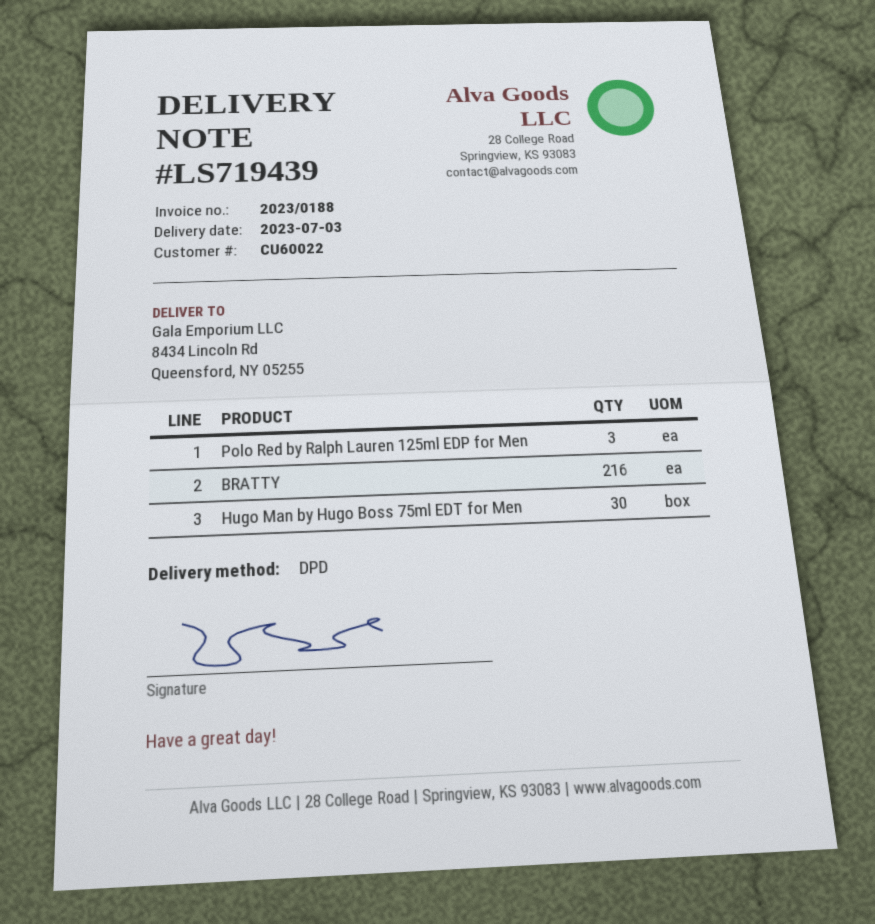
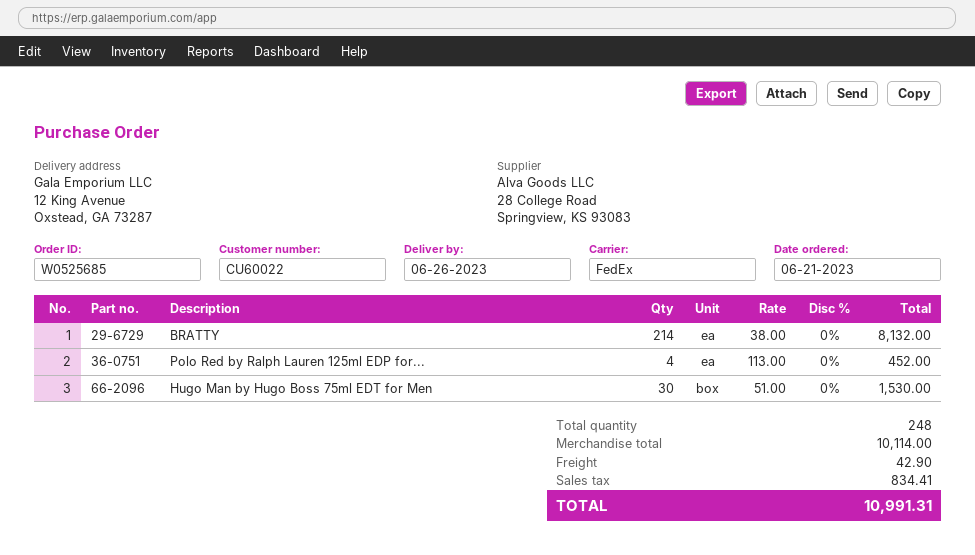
delivery date: 2023-07-03 -> 2023-06-26
shipping method: DPD -> FedEx
ship to: 8434 Lincoln Rd, Queensford, NY 05255 -> 12 King Avenue, Oxstead, GA 73287
Polo Red by Ralph Lauren 125ml EDP for Men: 3 -> 4
BRATTY: 216 -> 214

